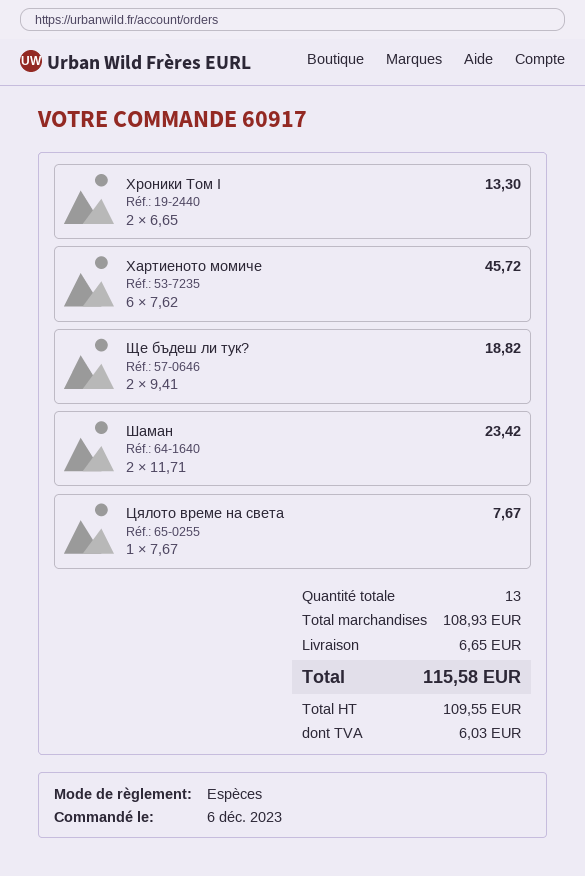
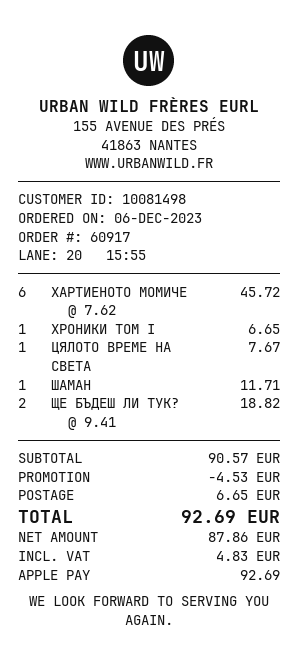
payment method: cash -> Apple Pay
Хроники Том I: 2 x 6.65 = 13.30 -> 1 x 6.65 = 6.65
Шаман: 2 x 11.71 = 23.42 -> 1 x 11.71 = 11.71
subtotal: 108.93 -> 90.57
discount: none -> 4.53
net: 109.55 -> 87.86
tax: 6.03 -> 4.83
total: 115.58 -> 92.69

